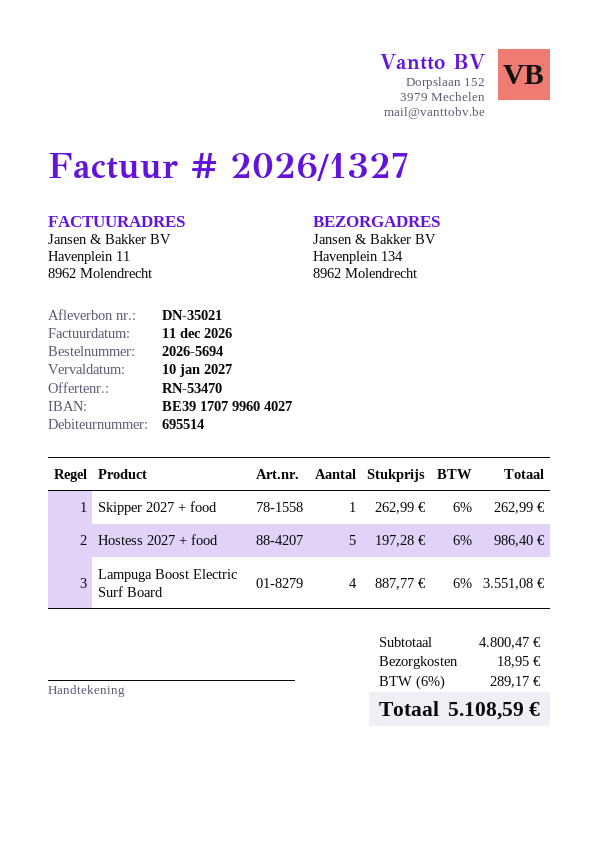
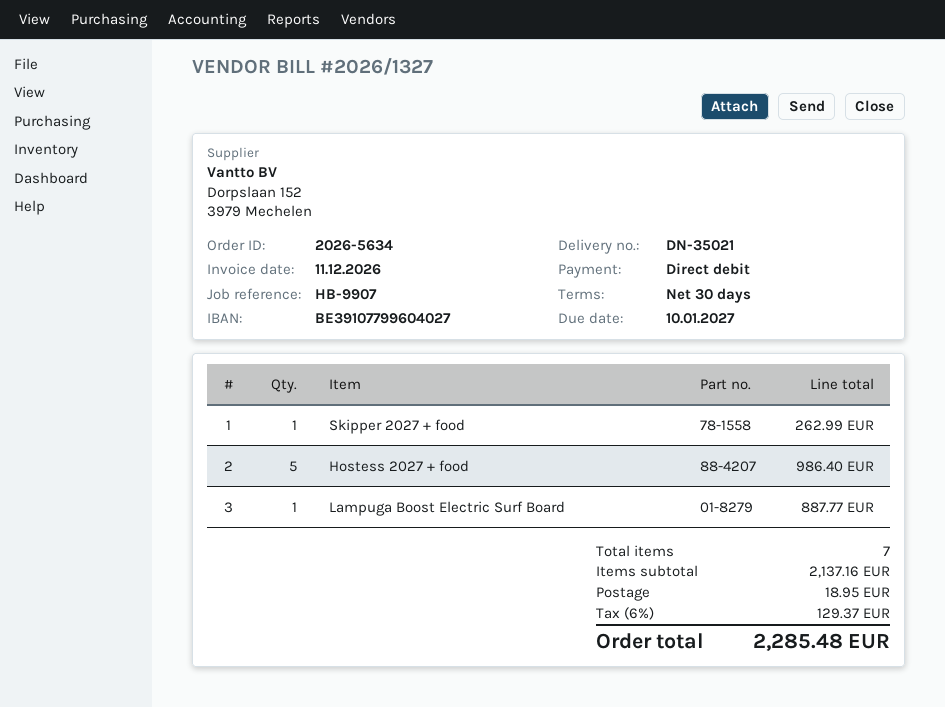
order number: 2026-5694 -> 2026-5634
bank account: BE39170799604027 -> BE39107799604027
Lampuga Boost Electric Surf Board: 4 for 3551.08 -> 1 for 887.77
subtotal: 4800.47 -> 2137.16
tax: 6% = 289.17 -> 6% = 129.37
total: 5108.59 -> 2285.48

